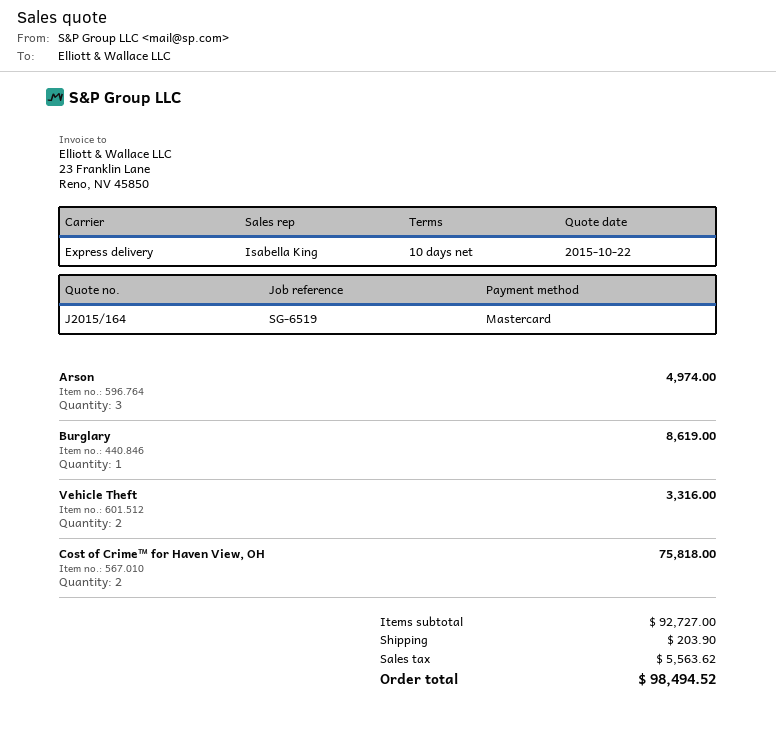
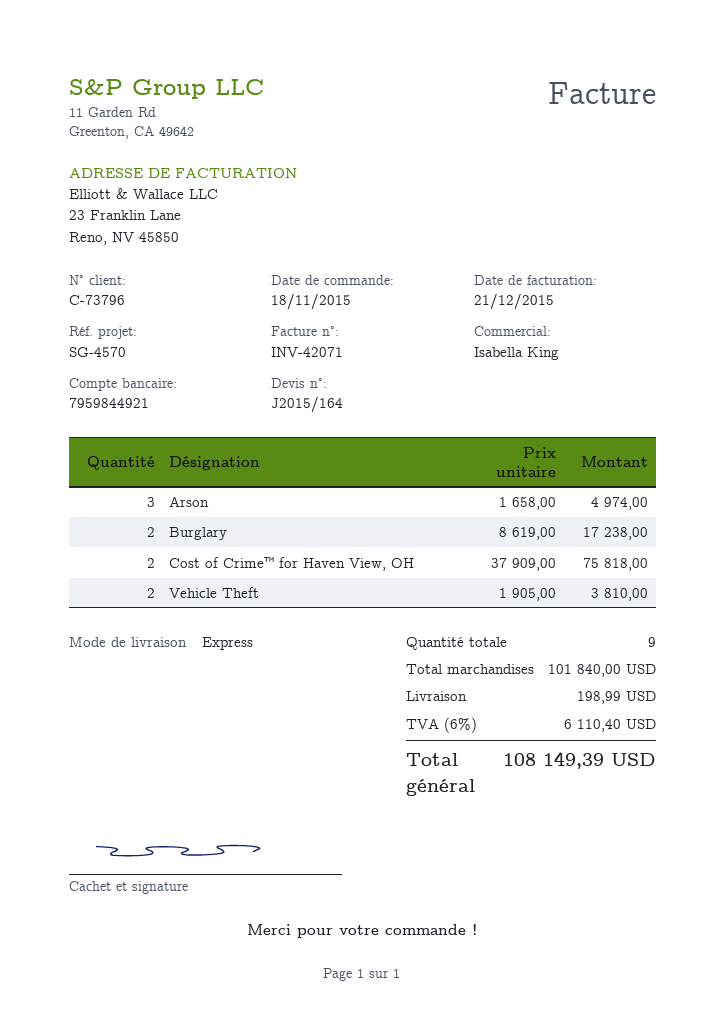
reference: SG-6519 -> SG-4570
Burglary: 1 for 8619.00 -> 2 for 17238.00
Vehicle Theft: 2 for 3316.00 -> 2 for 3810.00
subtotal: 92727.00 -> 101840.00
shipping: 203.90 -> 198.99
tax: 5563.62 -> 6110.40
total: 98494.52 -> 108149.39

